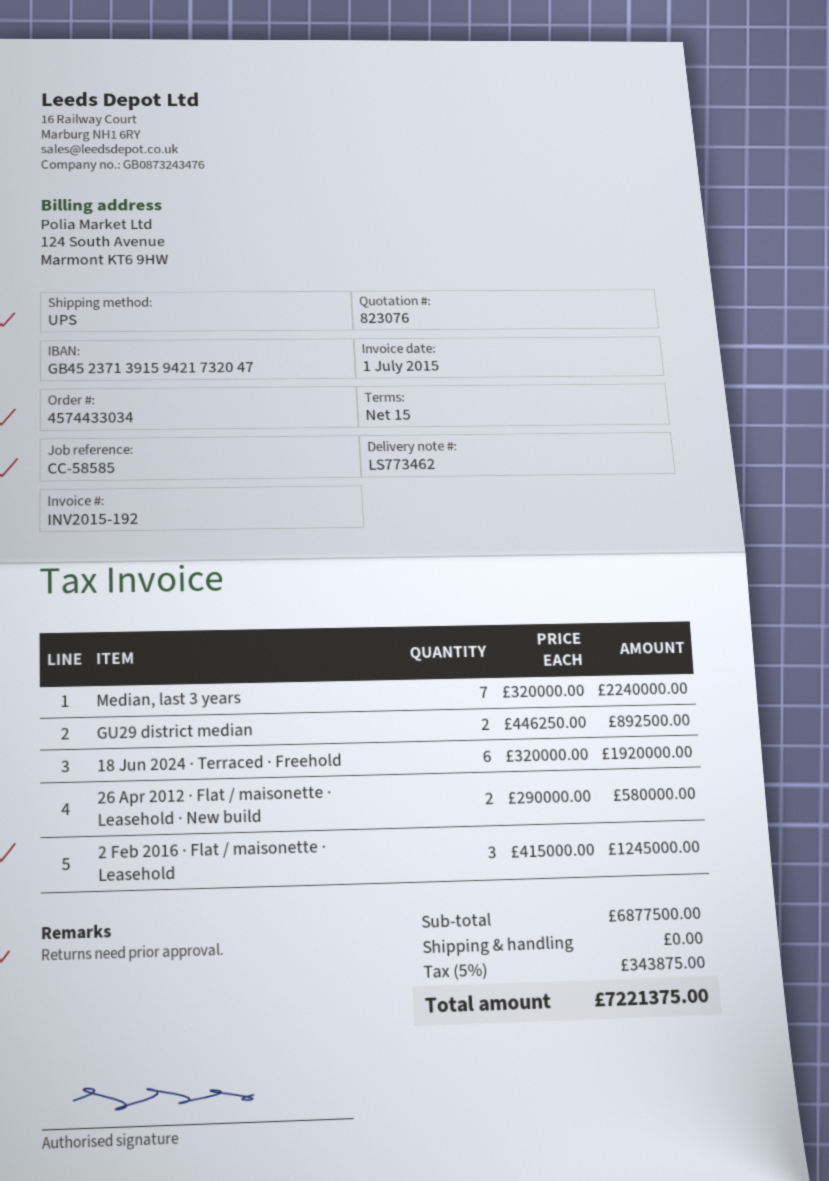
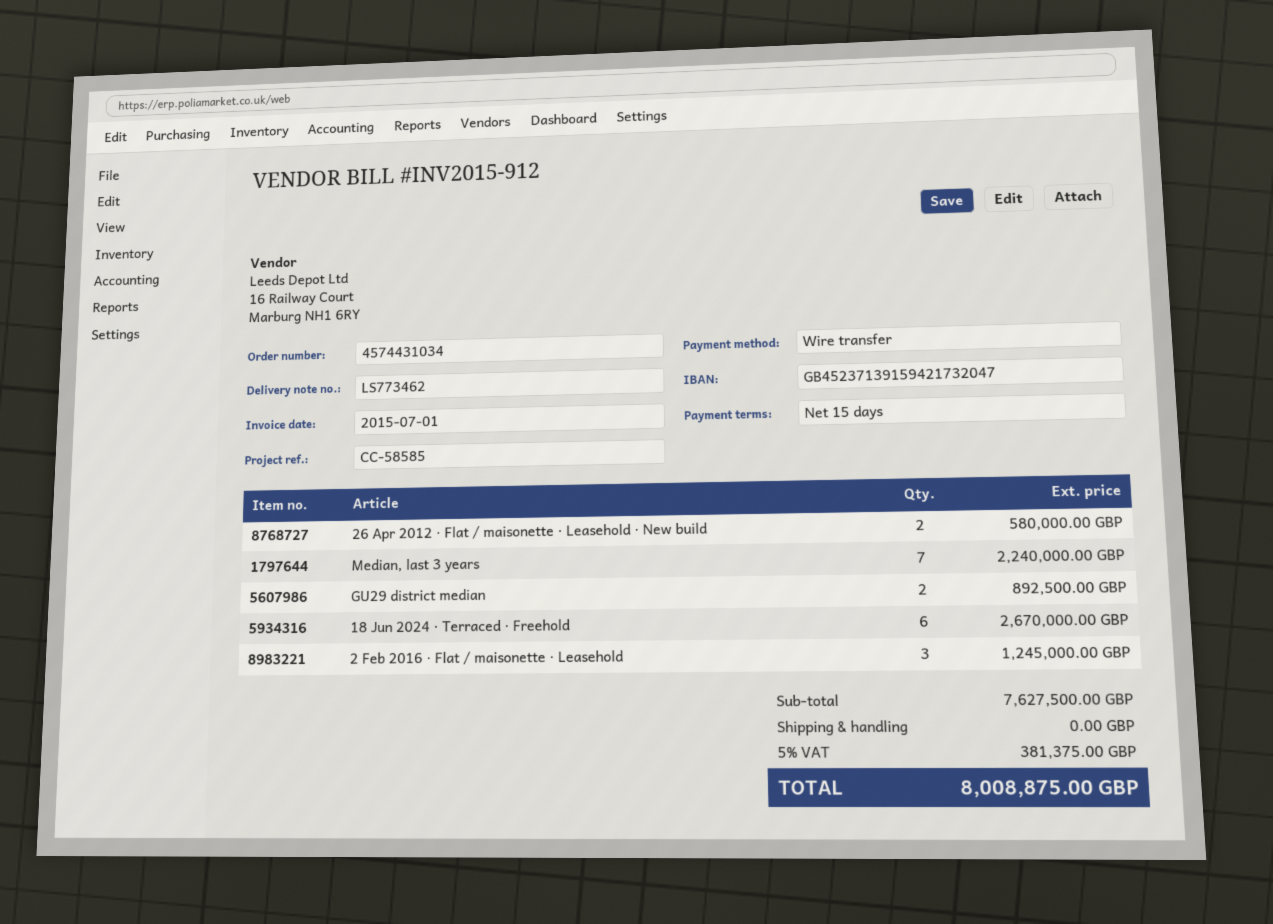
order number: 4574433034 -> 4574431034
invoice number: INV2015-192 -> INV2015-912
18 Jun 2024 · Terraced · Freehold: 6 for 1920000.00 -> 6 for 2670000.00
subtotal: 6877500.00 -> 7627500.00
tax: 5% = 343875.00 -> 5% = 381375.00
total: 7221375.00 -> 8008875.00

